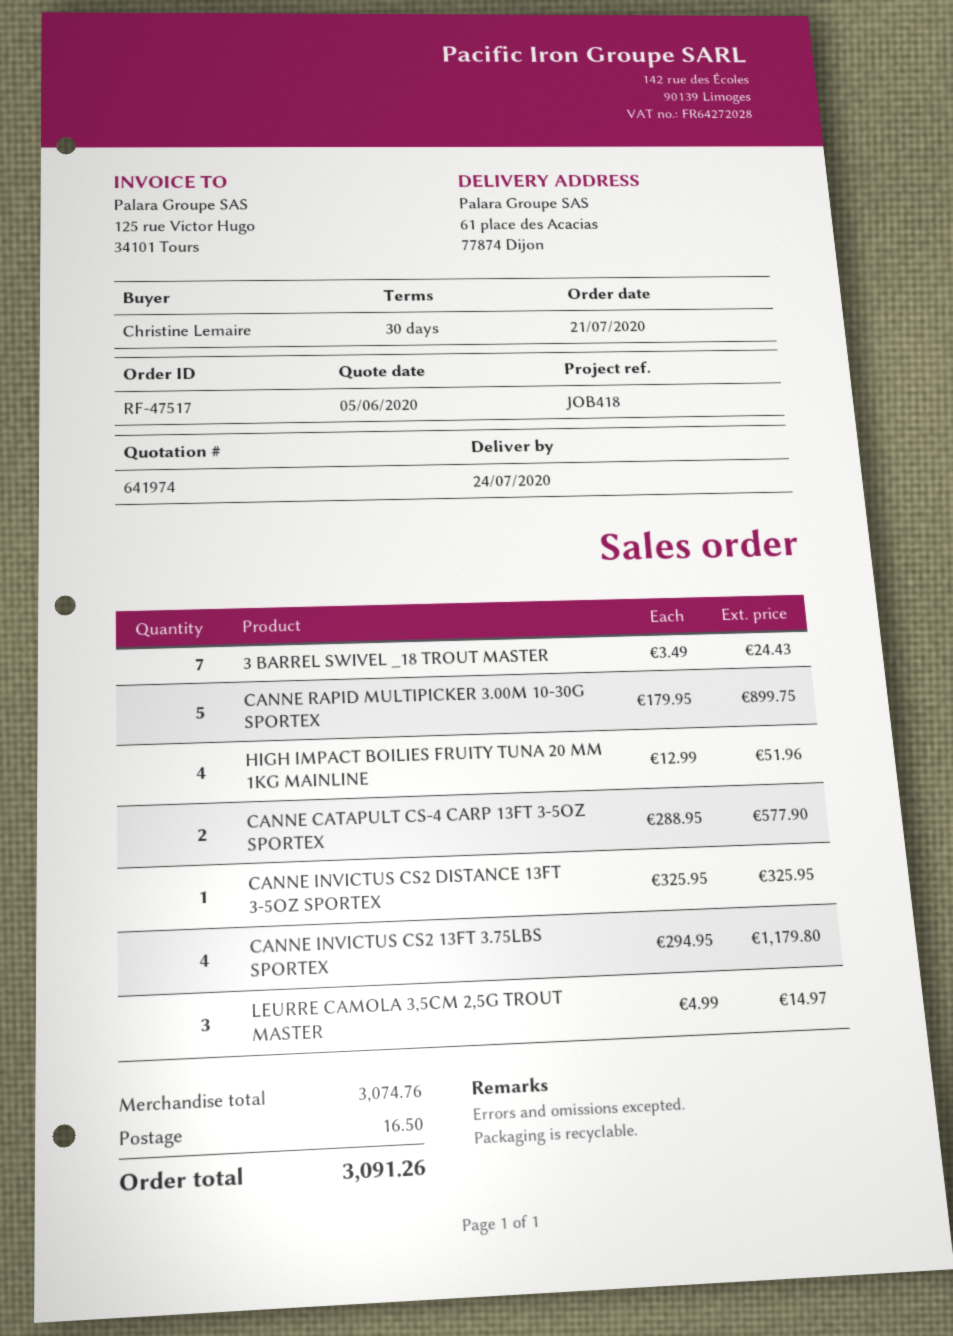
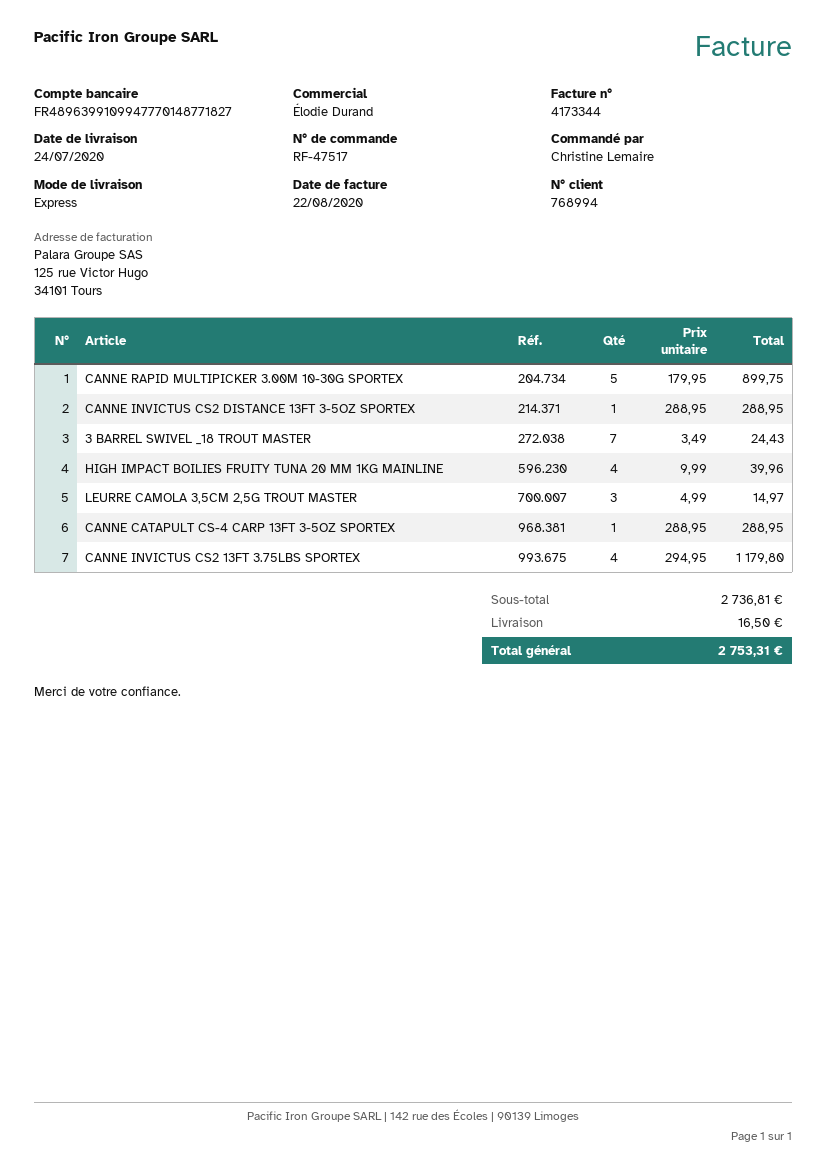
HIGH IMPACT BOILIES FRUITY TUNA 20 MM 1KG MAINLINE: 4 x 12.99 = 51.96 -> 4 x 9.99 = 39.96
CANNE CATAPULT CS-4 CARP 13FT 3-5OZ SPORTEX: 2 x 288.95 = 577.90 -> 1 x 288.95 = 288.95
CANNE INVICTUS CS2 DISTANCE 13FT 3-5OZ SPORTEX: 1 x 325.95 = 325.95 -> 1 x 288.95 = 288.95
subtotal: 3074.76 -> 2736.81
total: 3091.26 -> 2753.31

